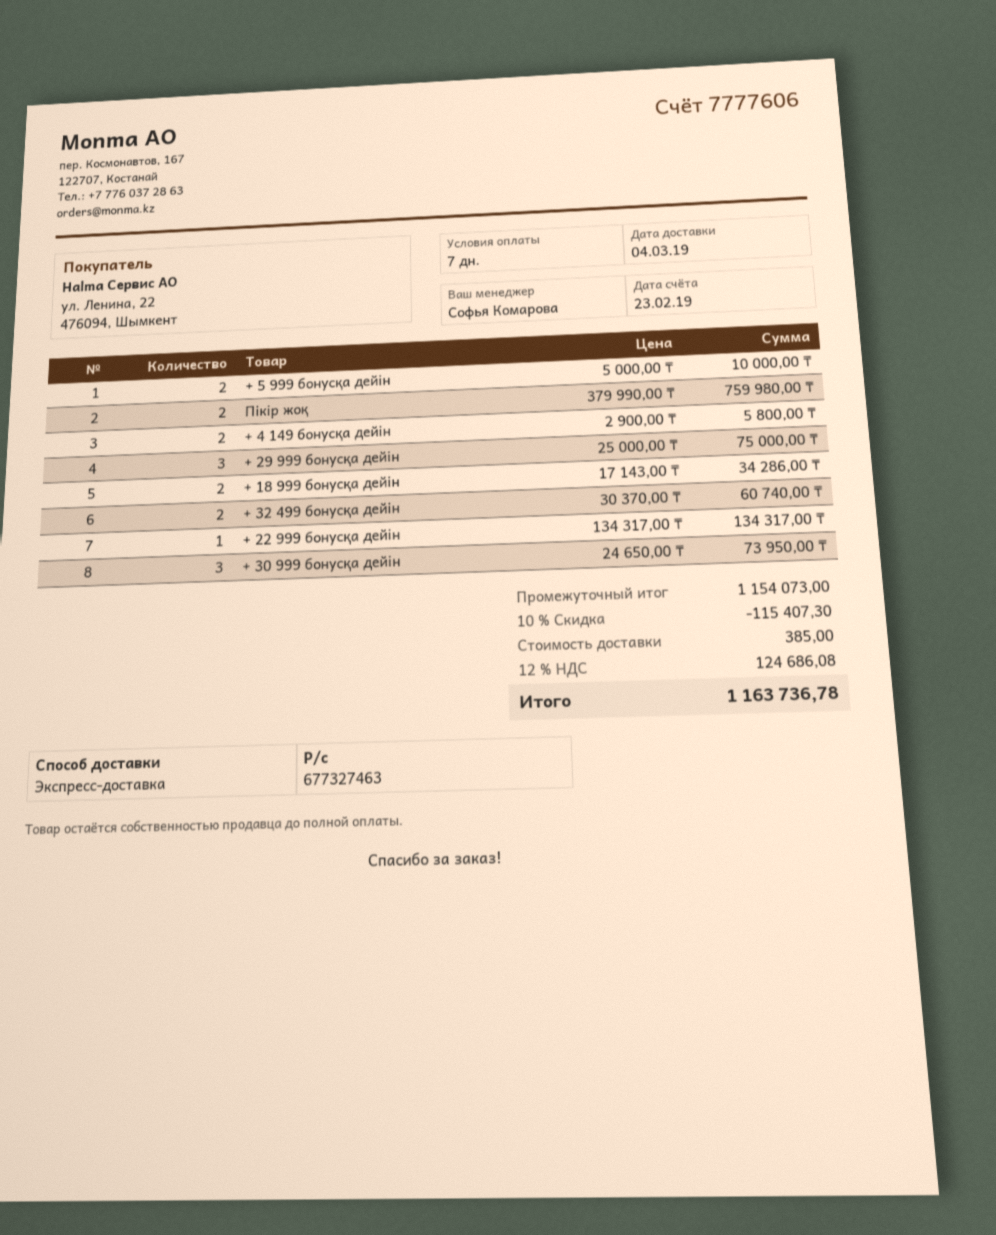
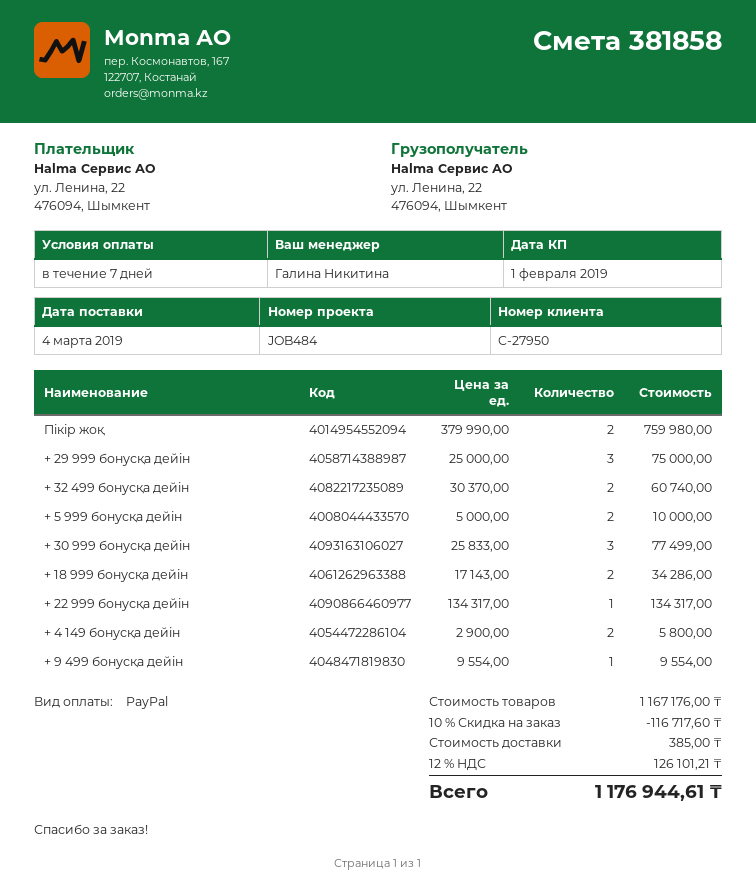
sales rep: Софья Комарова -> Галина Никитина
+ 30 999 бонусқа дейін: 3 x 24650.00 = 73950.00 -> 3 x 25833.00 = 77499.00
+ 9 499 бонусқа дейін: none -> 1 x 9554.00 = 9554.00
subtotal: 1154073.00 -> 1167176.00
discount: 10% = 115407.30 -> 10% = 116717.60
tax: 12% = 124686.08 -> 12% = 126101.21
total: 1163736.78 -> 1176944.61

